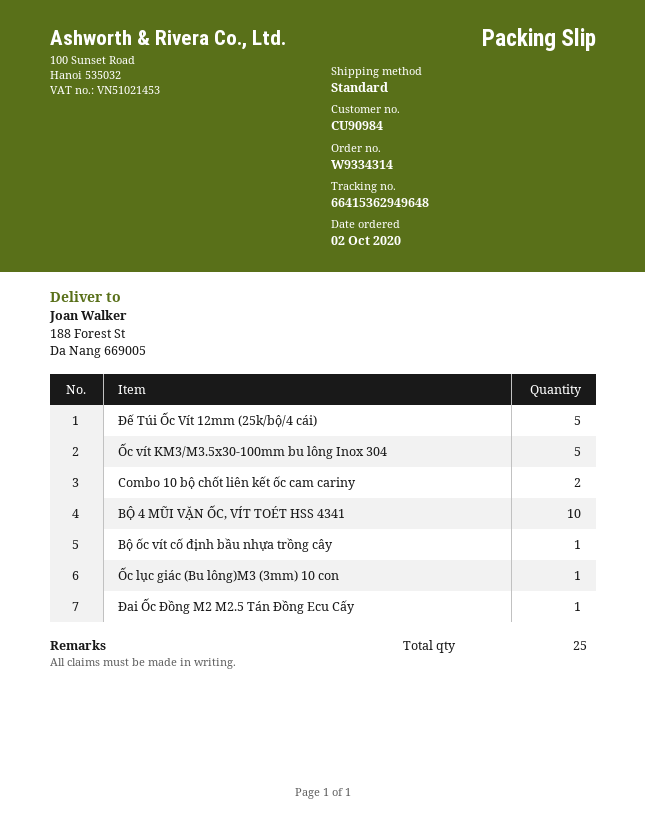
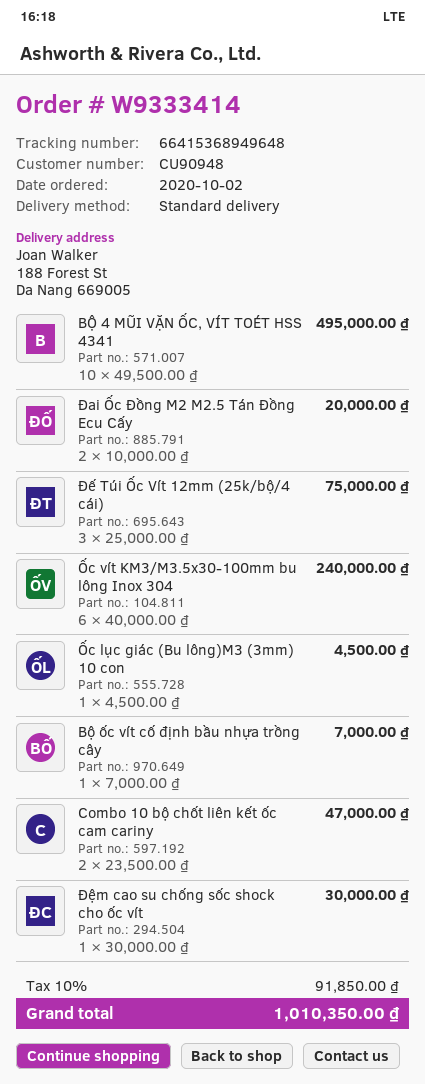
order number: W9334314 -> W9333414
customer number: CU90984 -> CU90948
tracking number: 66415362949648 -> 66415368949648
Đế Túi Ốc Vít 12mm (25k/bộ/4 cái): 5 -> 3
Ốc vít KM3/M3.5x30-100mm bu lông Inox 304: 5 -> 6
Đai Ốc Đồng M2 M2.5 Tán Đồng Ecu Cấy: 1 -> 2
Đệm cao su chống sốc shock cho ốc vít: none -> 1

